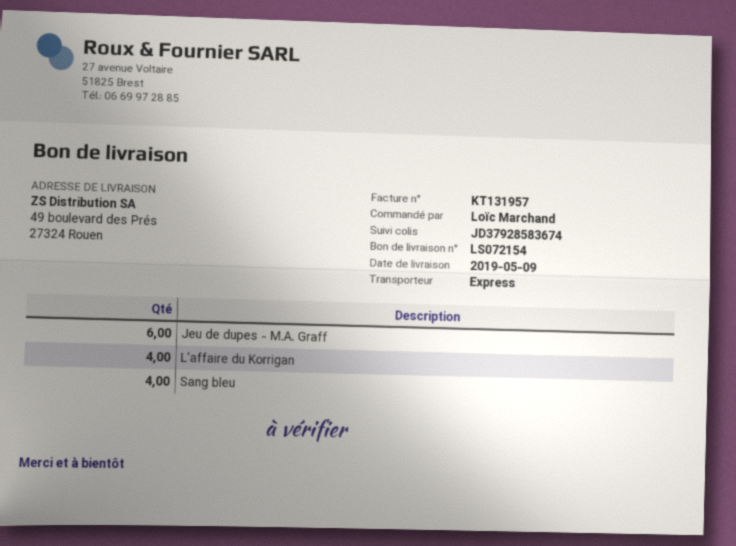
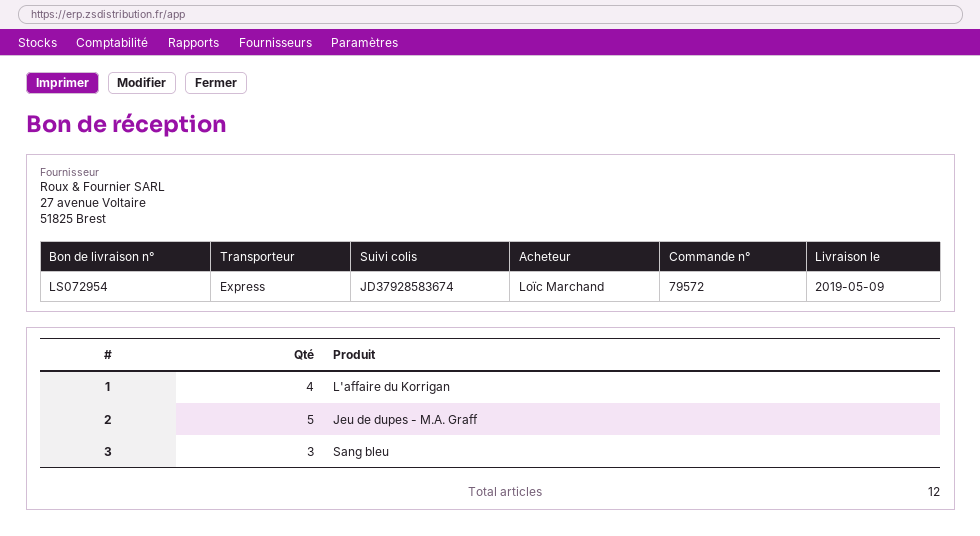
delivery note number: LS072154 -> LS072954
Jeu de dupes - M.A. Graff: 6 -> 5
Sang bleu: 4 -> 3

